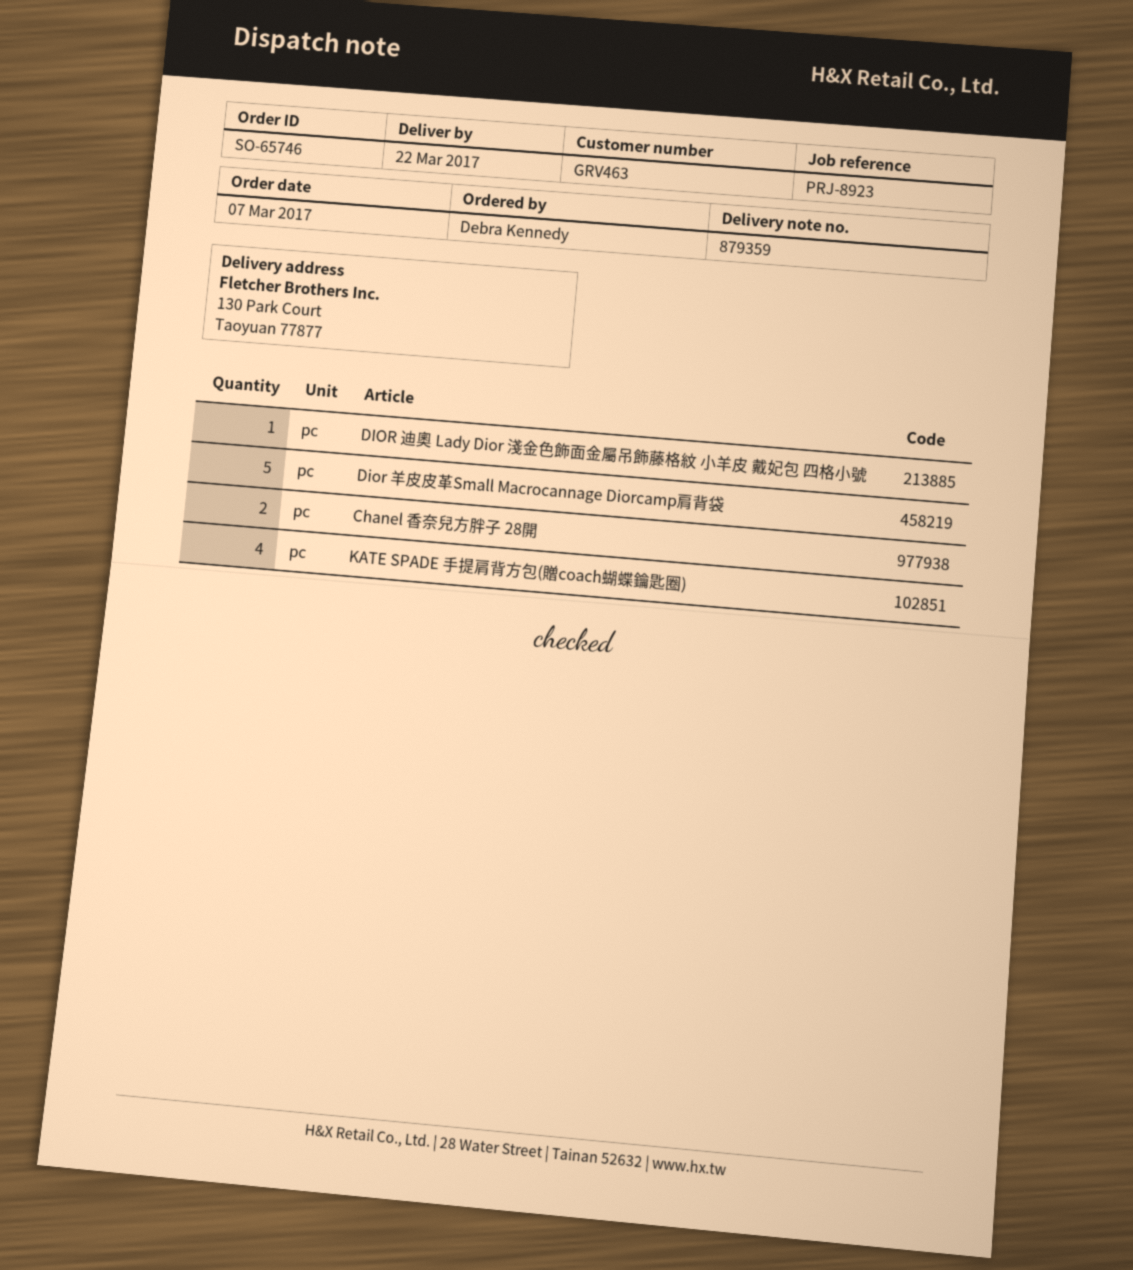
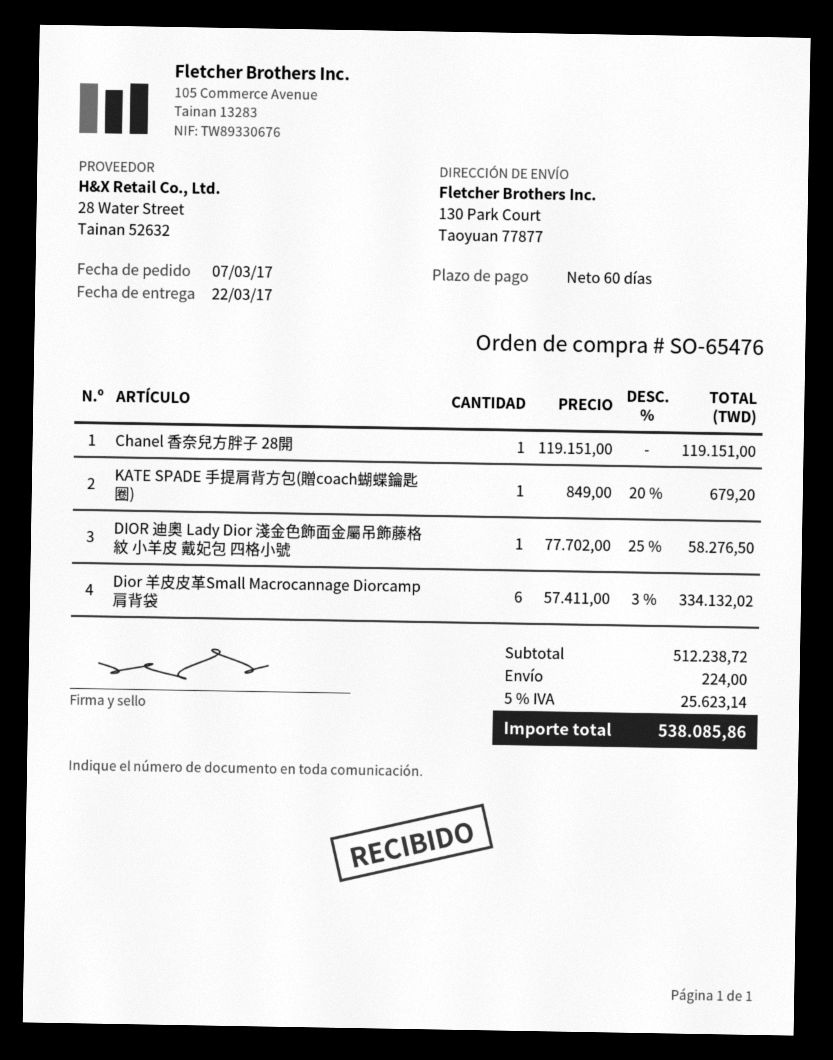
order number: SO-65746 -> SO-65476
Dior 羊皮皮革Small Macrocannage Diorcamp肩背袋: 5 -> 6
Chanel 香奈兒方胖子 28開: 2 -> 1
KATE SPADE 手提肩背方包(贈coach蝴蝶鑰匙圈): 4 -> 1

